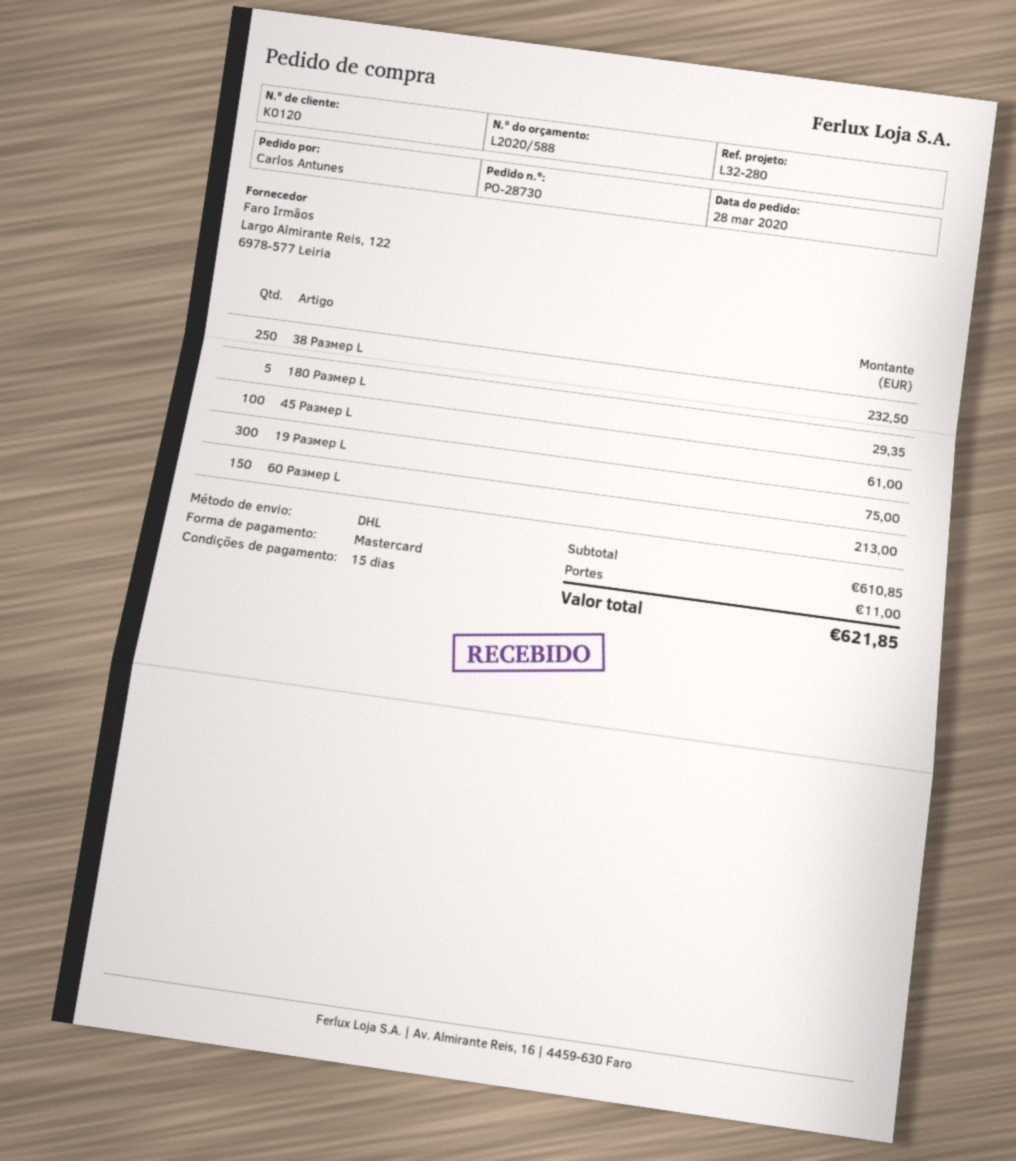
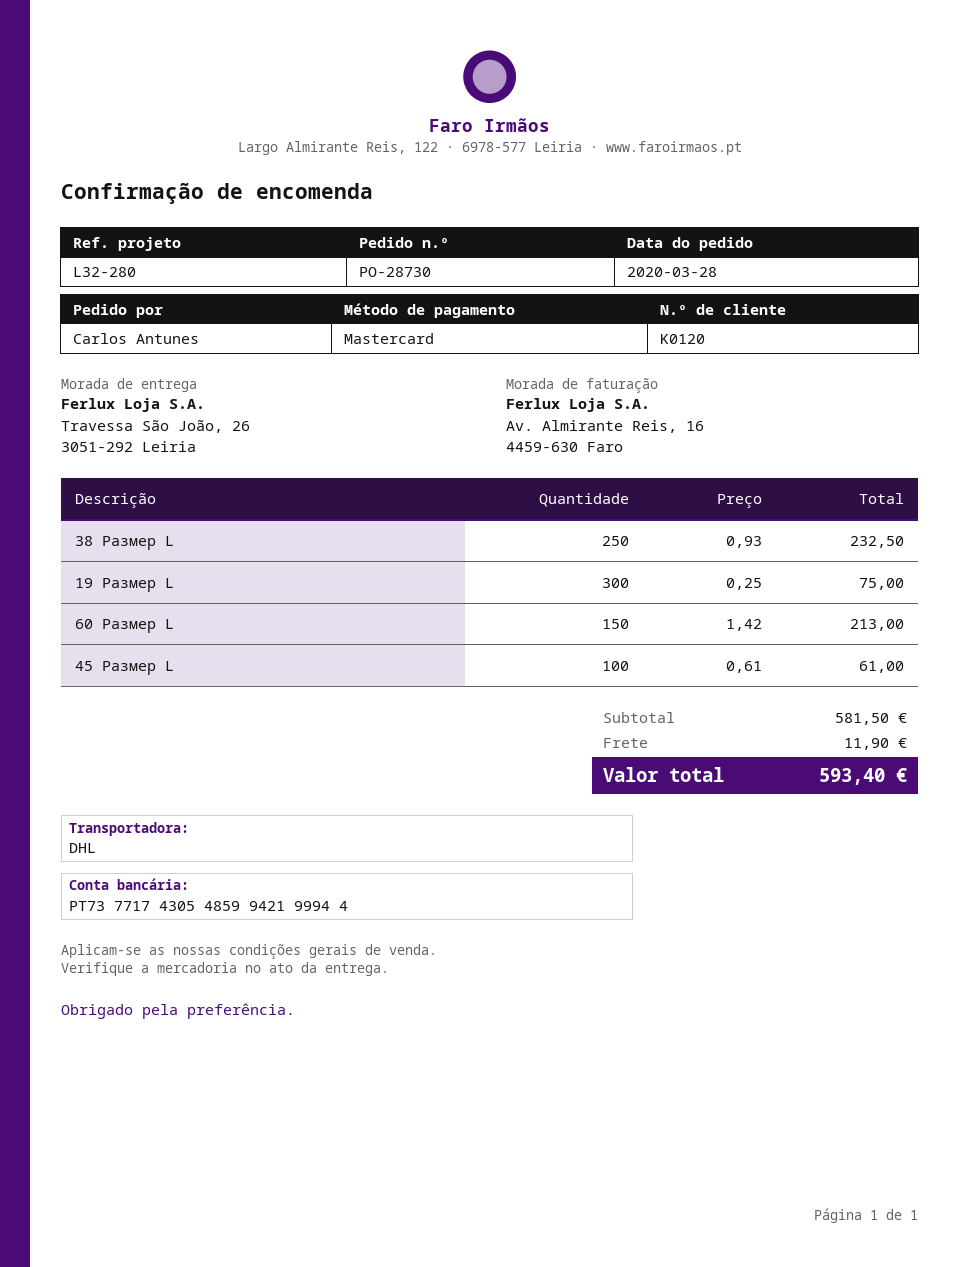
180 Размер L: 5 for 29.35 -> none
subtotal: 610.85 -> 581.50
shipping: 11.00 -> 11.90
total: 621.85 -> 593.40

